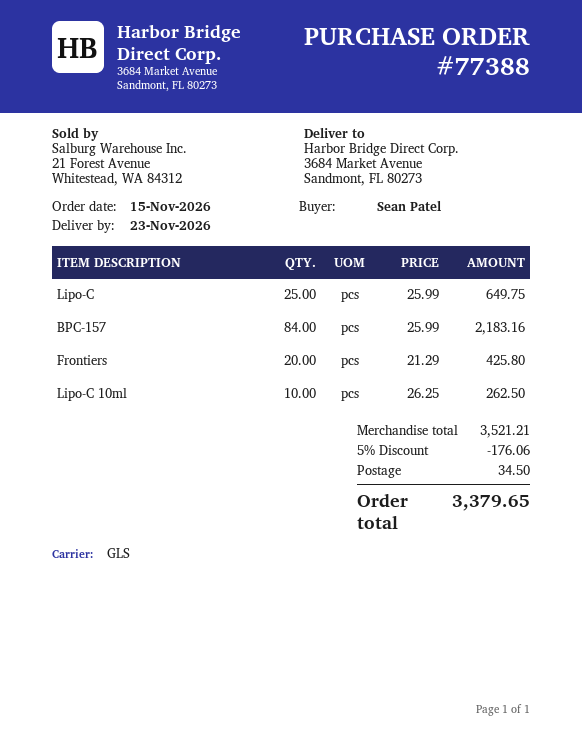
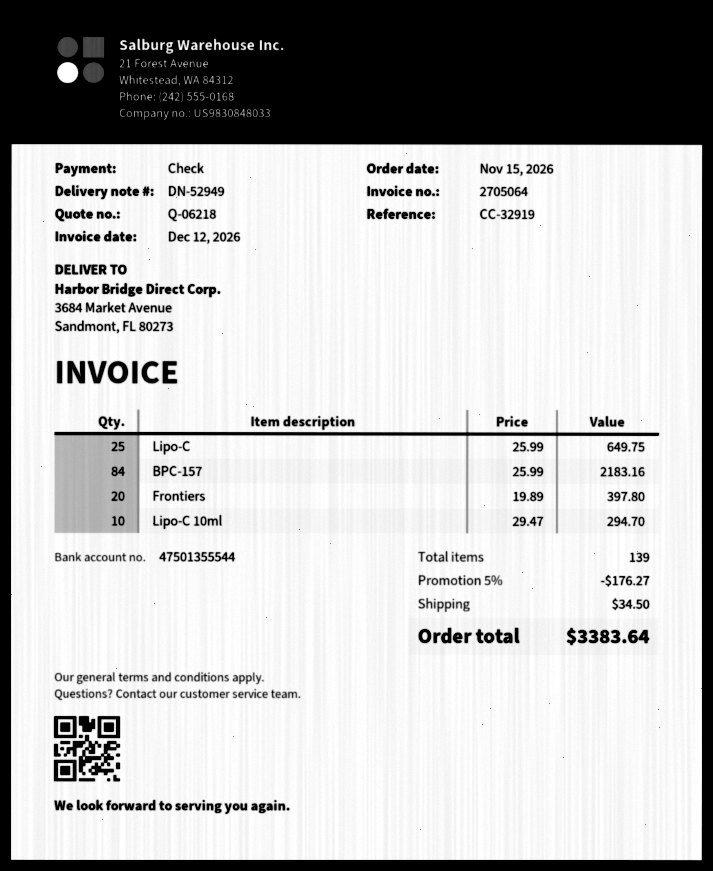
Frontiers: 20 x 21.29 = 425.80 -> 20 x 19.89 = 397.80
Lipo-C 10ml: 10 x 26.25 = 262.50 -> 10 x 29.47 = 294.70
discount: 5% = 176.06 -> 5% = 176.27
total: 3379.65 -> 3383.64

